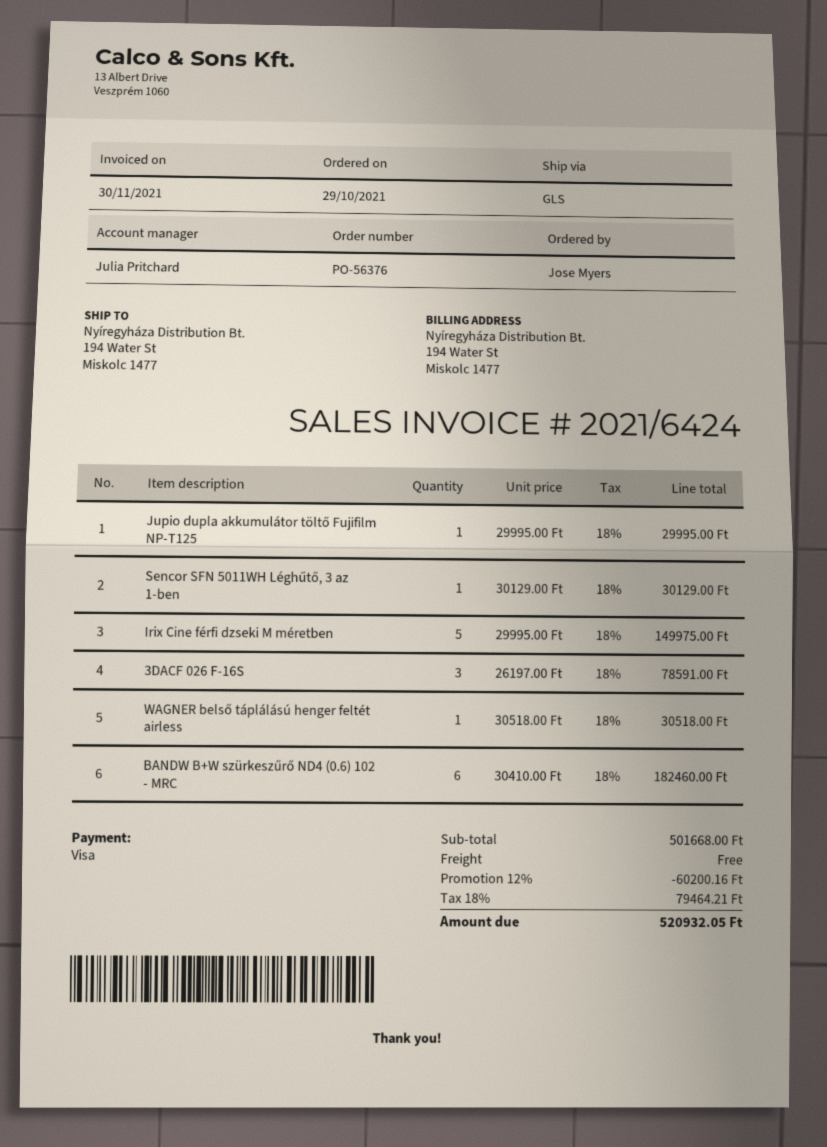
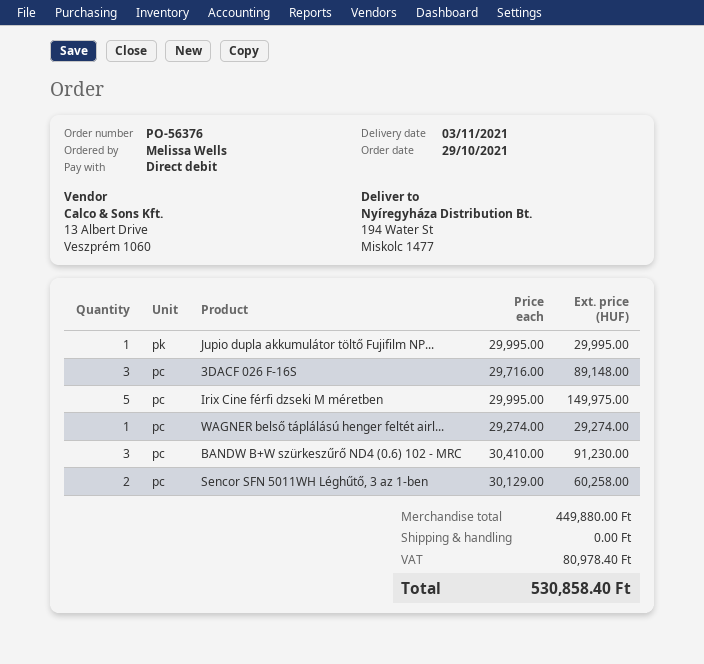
ordered by: Jose Myers -> Melissa Wells
payment method: Visa -> direct debit
Sencor SFN 5011WH Léghűtő, 3 az 1-ben: 1 x 30129.00 = 30129.00 -> 2 x 30129.00 = 60258.00
3DACF 026 F-16S: 3 x 26197.00 = 78591.00 -> 3 x 29716.00 = 89148.00
WAGNER belső táplálású henger feltét airless: 1 x 30518.00 = 30518.00 -> 1 x 29274.00 = 29274.00
BANDW B+W szürkeszűrő ND4 (0.6) 102 - MRC: 6 x 30410.00 = 182460.00 -> 3 x 30410.00 = 91230.00
subtotal: 501668.00 -> 449880.00
discount: 12% = 60200.16 -> none
tax: 79464.21 -> 80978.40
total: 520932.05 -> 530858.40

